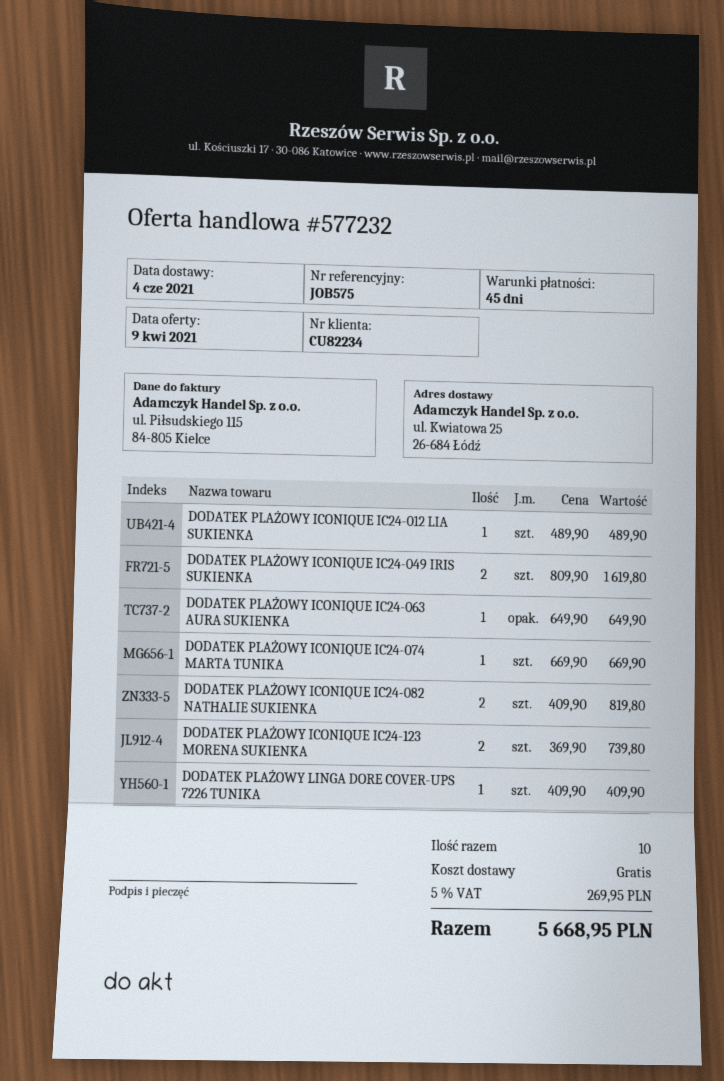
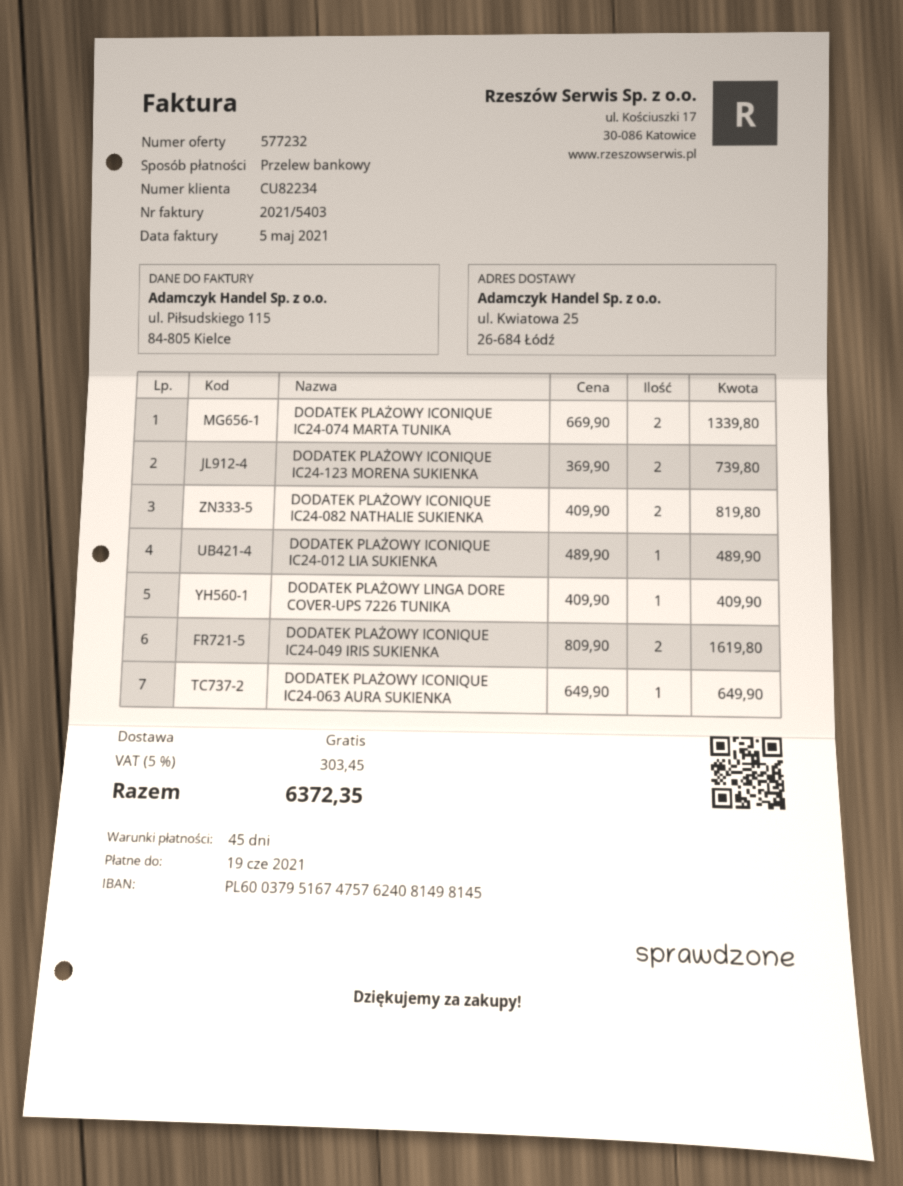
DODATEK PLAŻOWY ICONIQUE IC24-074 MARTA TUNIKA: 1 x 669.90 = 669.90 -> 2 x 669.90 = 1339.80
tax: 5% = 269.95 -> 5% = 303.45
total: 5668.95 -> 6372.35

